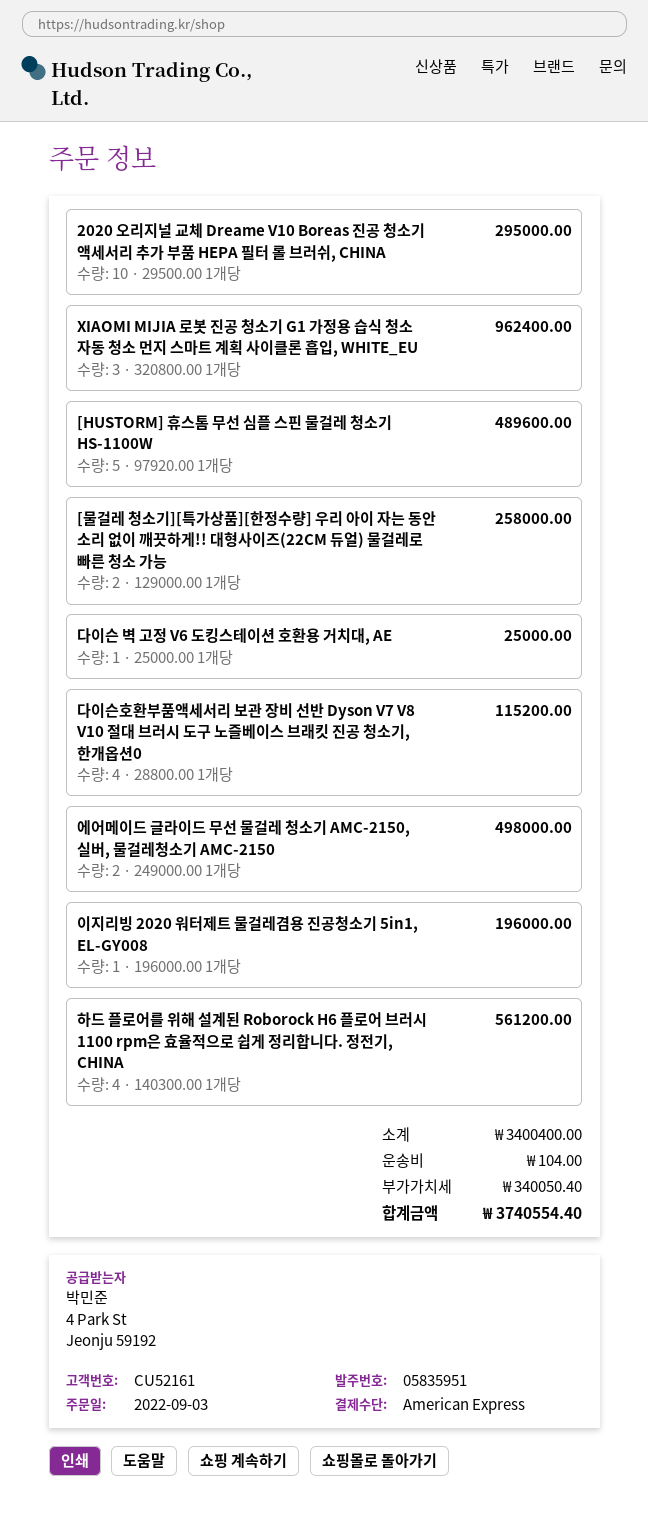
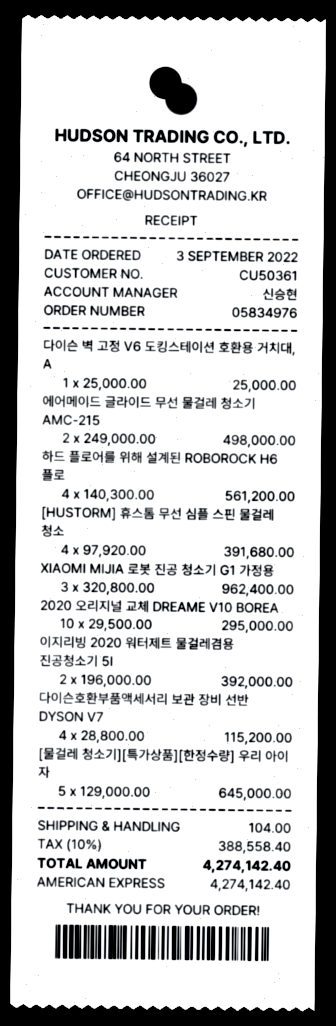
order number: 05835951 -> 05834976
customer number: CU52161 -> CU50361
[HUSTORM] 휴스톰 무선 심플 스핀 물걸레 청소기 HS-1100W: 5 x 97920.00 = 489600.00 -> 4 x 97920.00 = 391680.00
[물걸레 청소기][특가상품][한정수량] 우리 아이 자는 동안 소리 없이 깨끗하게!! 대형사이즈(22CM 듀얼) 물걸레로 빠른 청소 가능: 2 x 129000.00 = 258000.00 -> 5 x 129000.00 = 645000.00
이지리빙 2020 워터제트 물걸레겸용 진공청소기 5in1, EL-GY008: 1 x 196000.00 = 196000.00 -> 2 x 196000.00 = 392000.00
tax: 340050.40 -> 388558.40
total: 3740554.40 -> 4274142.40

